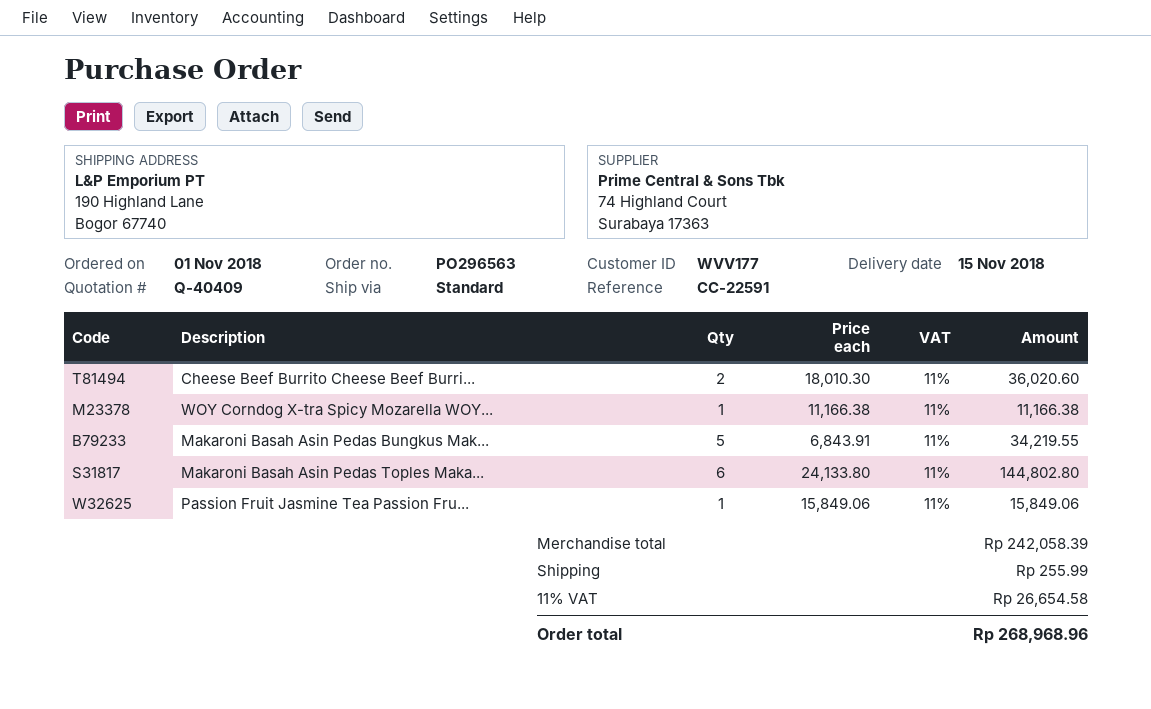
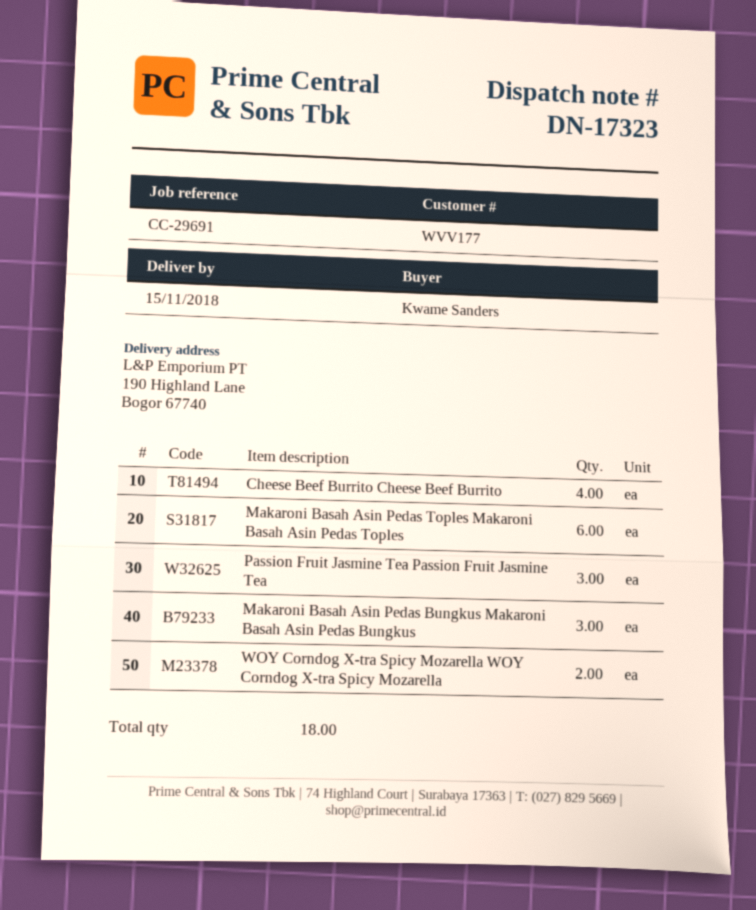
reference: CC-22591 -> CC-29691
Cheese Beef Burrito Cheese Beef Burri...: 2 -> 4
WOY Corndog X-tra Spicy Mozarella WOY...: 1 -> 2
Makaroni Basah Asin Pedas Bungkus Mak...: 5 -> 3
Passion Fruit Jasmine Tea Passion Fru...: 1 -> 3

